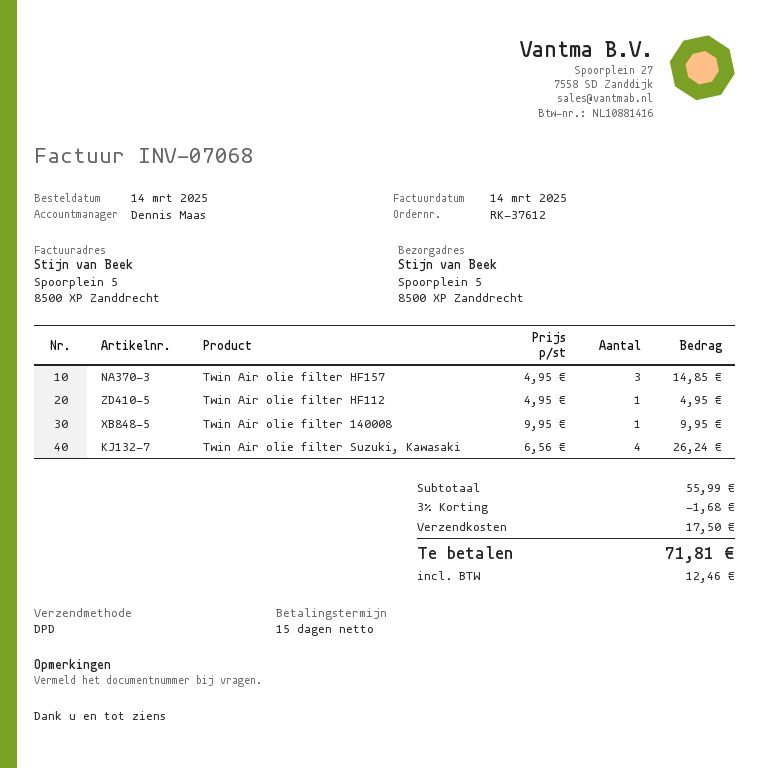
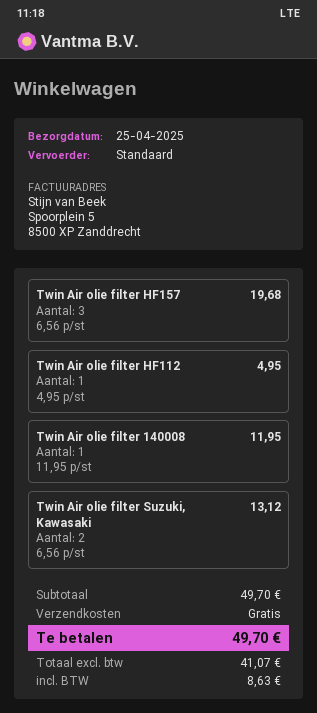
shipping method: DPD -> standard
Twin Air olie filter HF157: 3 x 4.95 = 14.85 -> 3 x 6.56 = 19.68
Twin Air olie filter 140008: 1 x 9.95 = 9.95 -> 1 x 11.95 = 11.95
Twin Air olie filter Suzuki, Kawasaki: 4 x 6.56 = 26.24 -> 2 x 6.56 = 13.12
subtotal: 55.99 -> 49.70
discount: 3% = 1.68 -> none
shipping: 17.50 -> 0.00
tax: 12.46 -> 8.63
total: 71.81 -> 49.70

